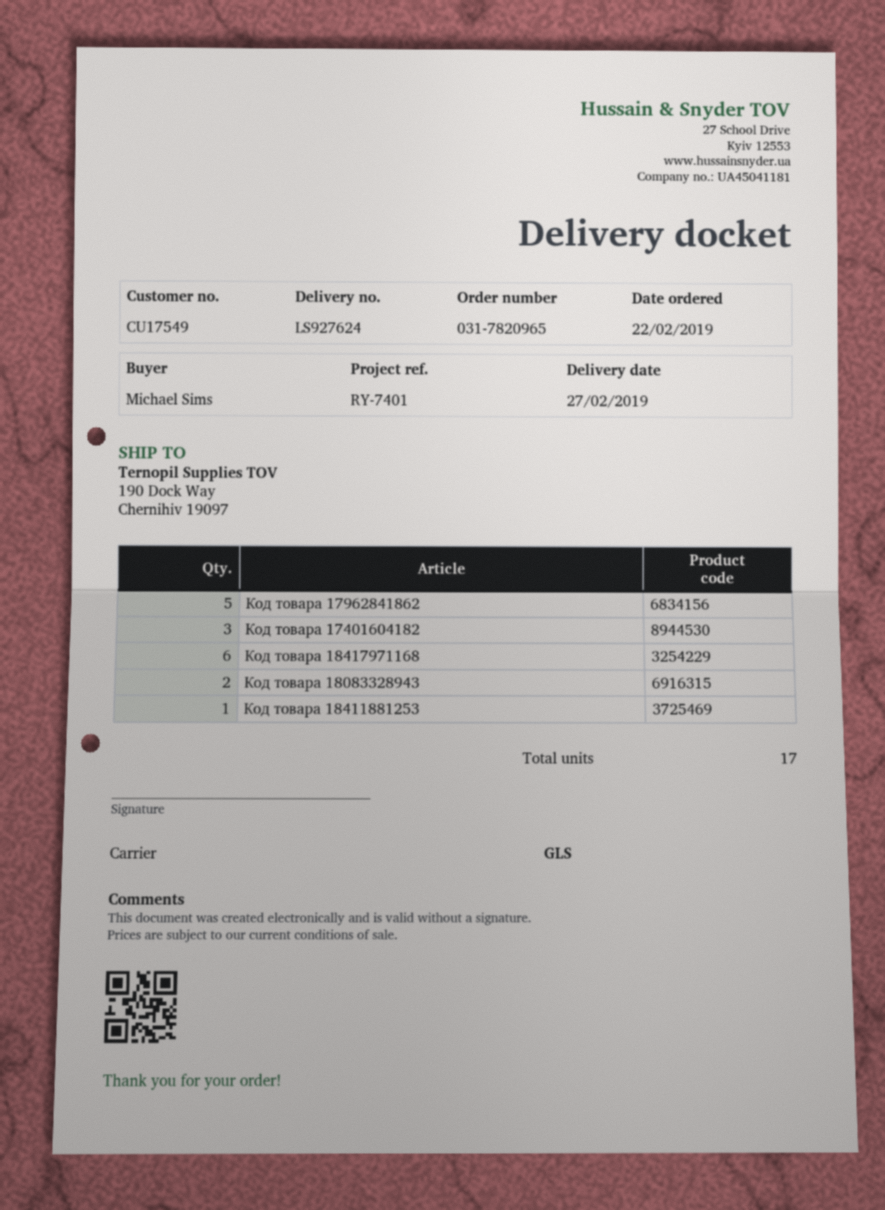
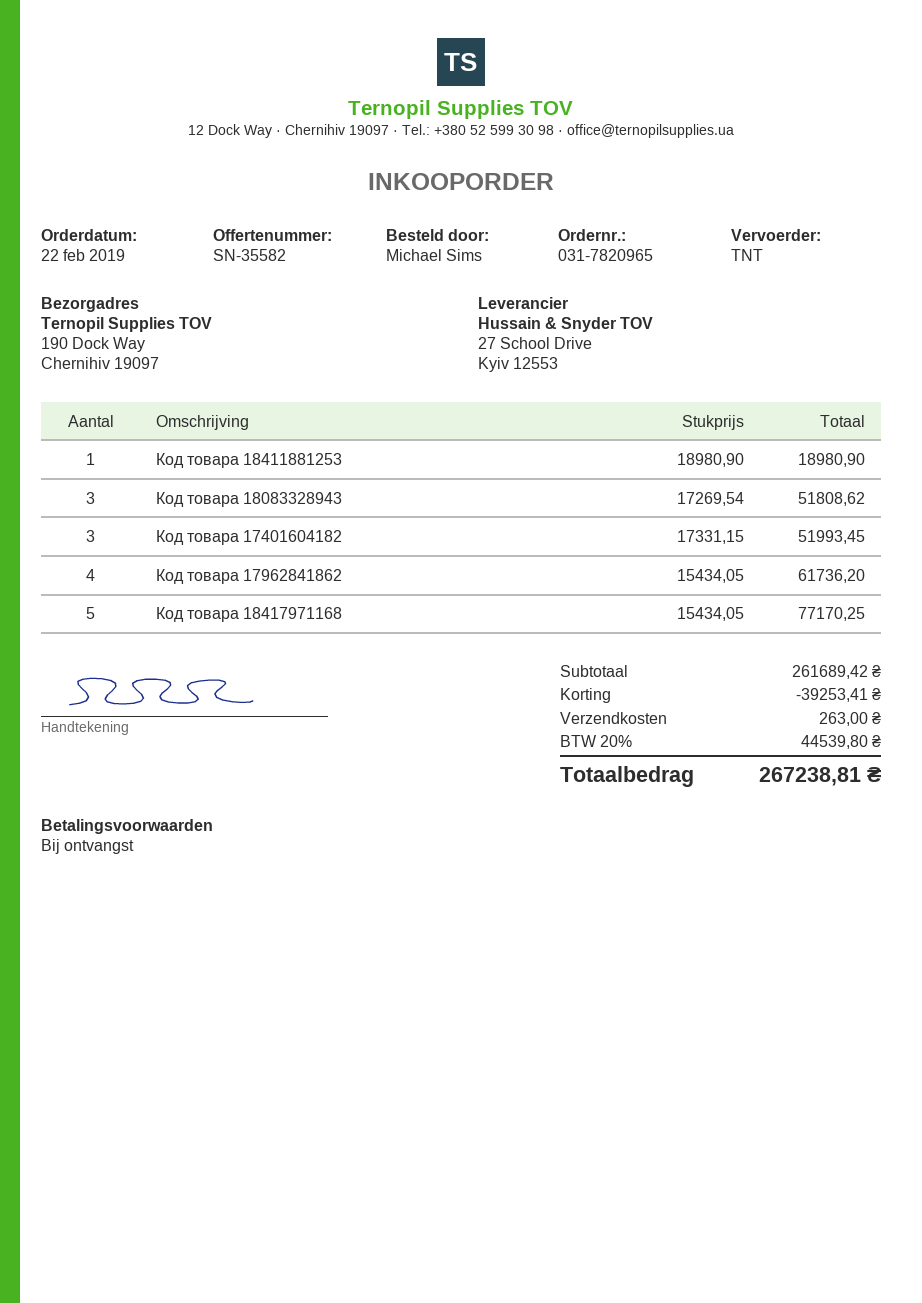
shipping method: GLS -> TNT
Код товара 17962841862: 5 -> 4
Код товара 18417971168: 6 -> 5
Код товара 18083328943: 2 -> 3

